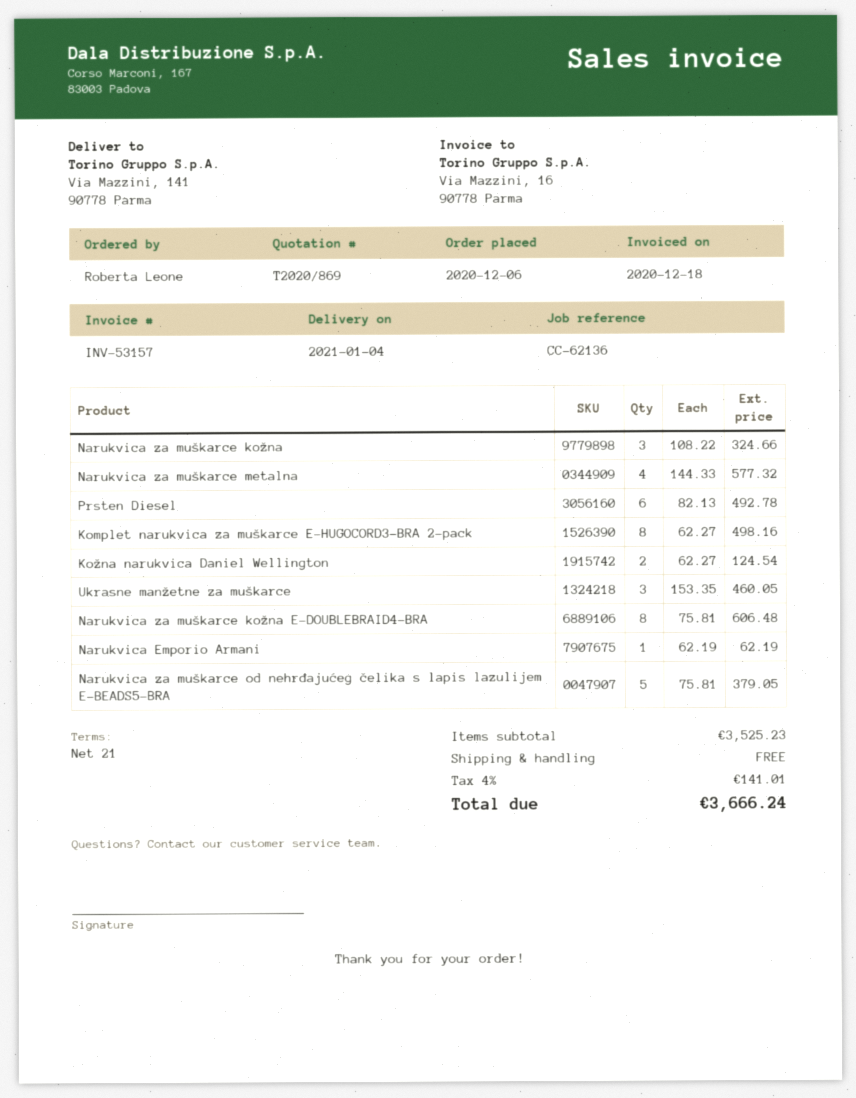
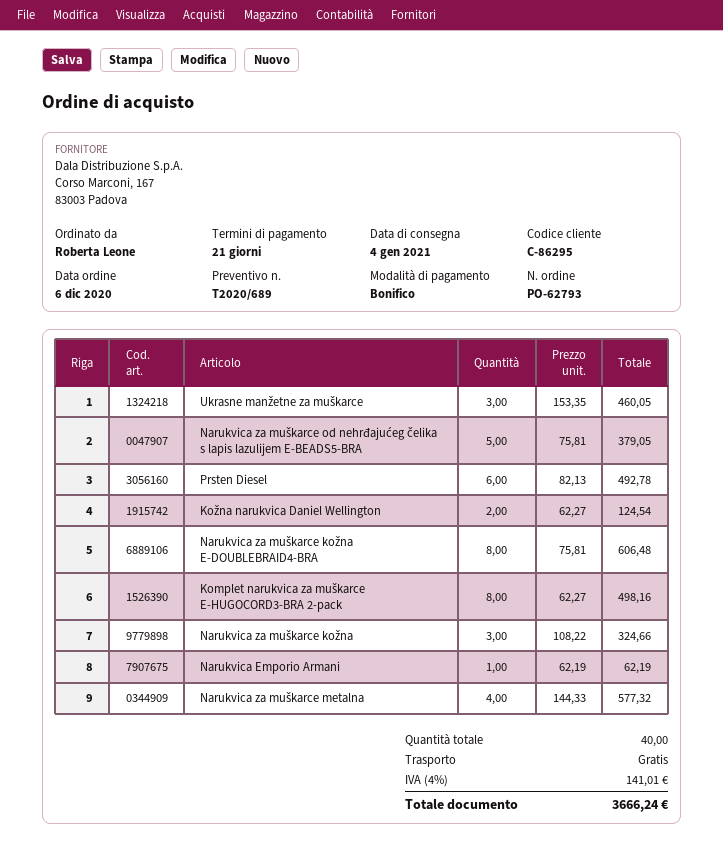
quote number: T2020/869 -> T2020/689

